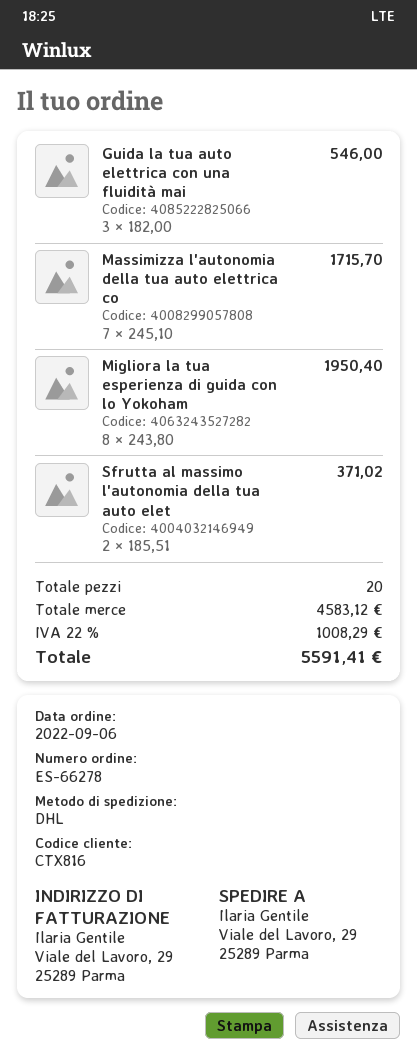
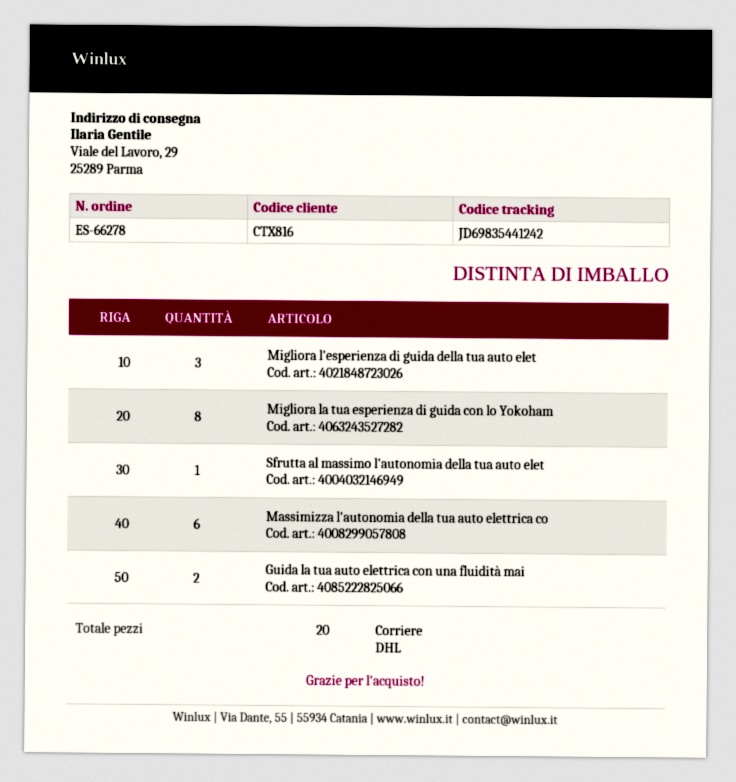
Guida la tua auto elettrica con una fluidità mai: 3 -> 2
Massimizza l'autonomia della tua auto elettrica co: 7 -> 6
Sfrutta al massimo l'autonomia della tua auto elet: 2 -> 1
Migliora l'esperienza di guida della tua auto elet: none -> 3

